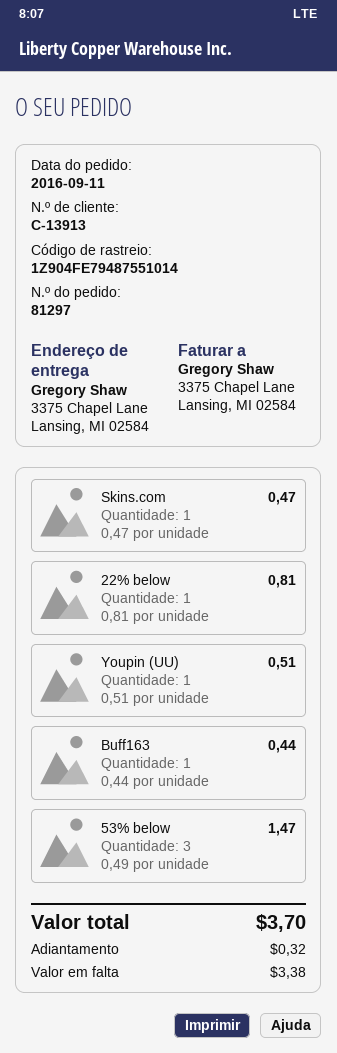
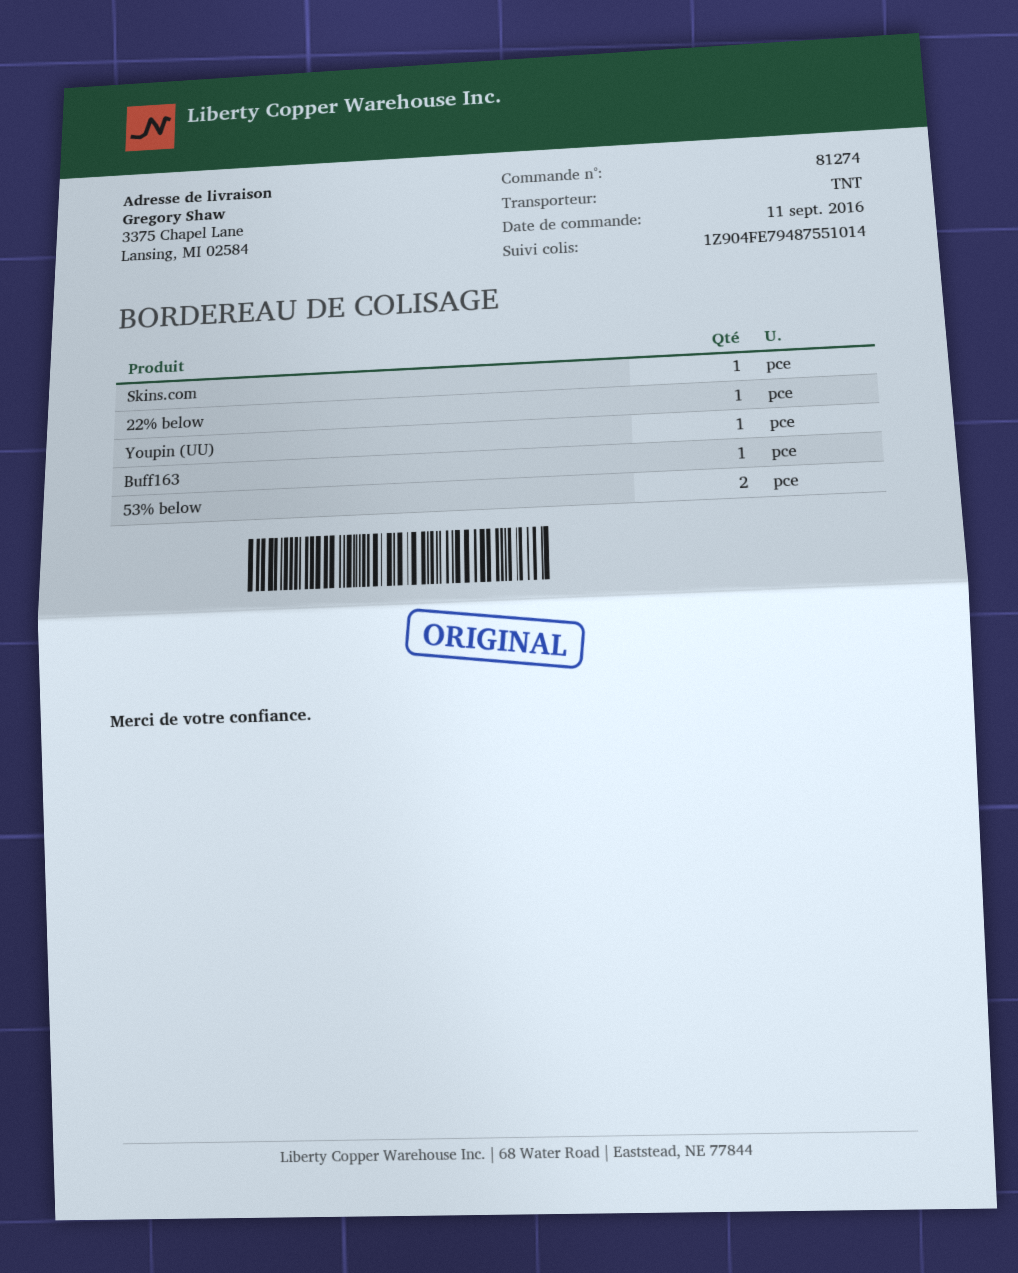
order number: 81297 -> 81274
53% below: 3 -> 2

